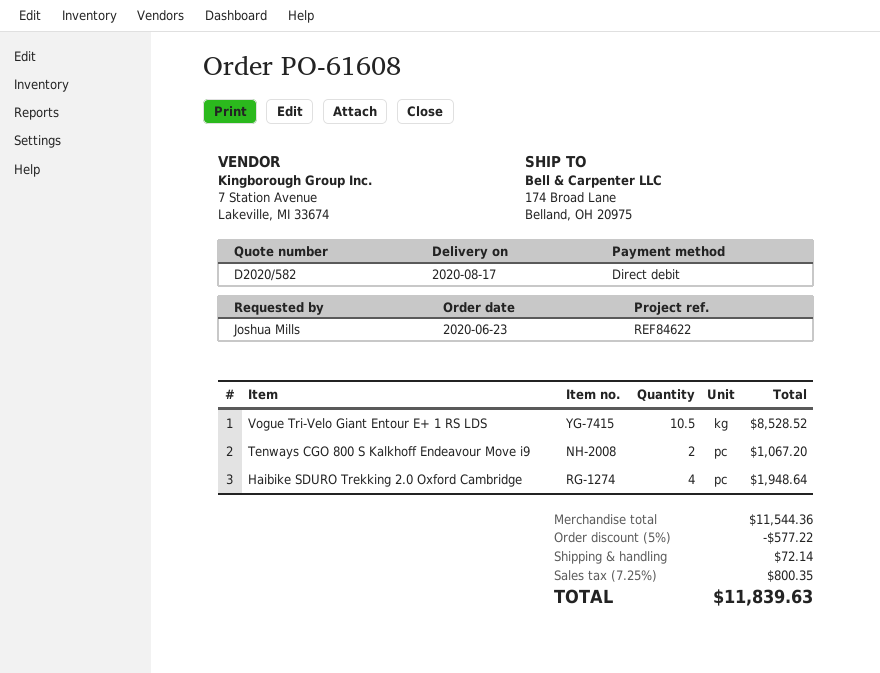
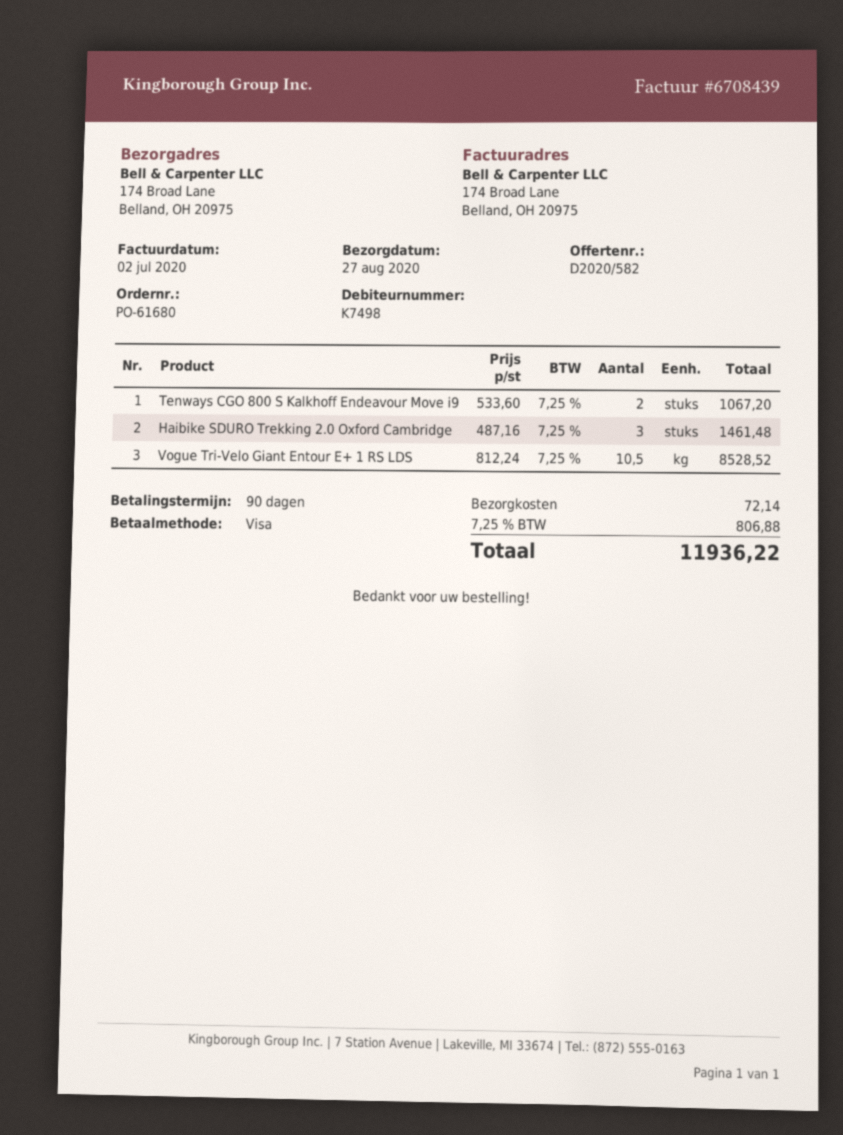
order number: PO-61608 -> PO-61680
delivery date: 2020-08-17 -> 2020-08-27
payment method: direct debit -> Visa
Haibike SDURO Trekking 2.0 Oxford Cambridge: 4 for 1948.64 -> 3 for 1461.48
discount: 5% = 577.22 -> none
tax: 7.25% = 800.35 -> 7.25% = 806.88
total: 11839.63 -> 11936.22

